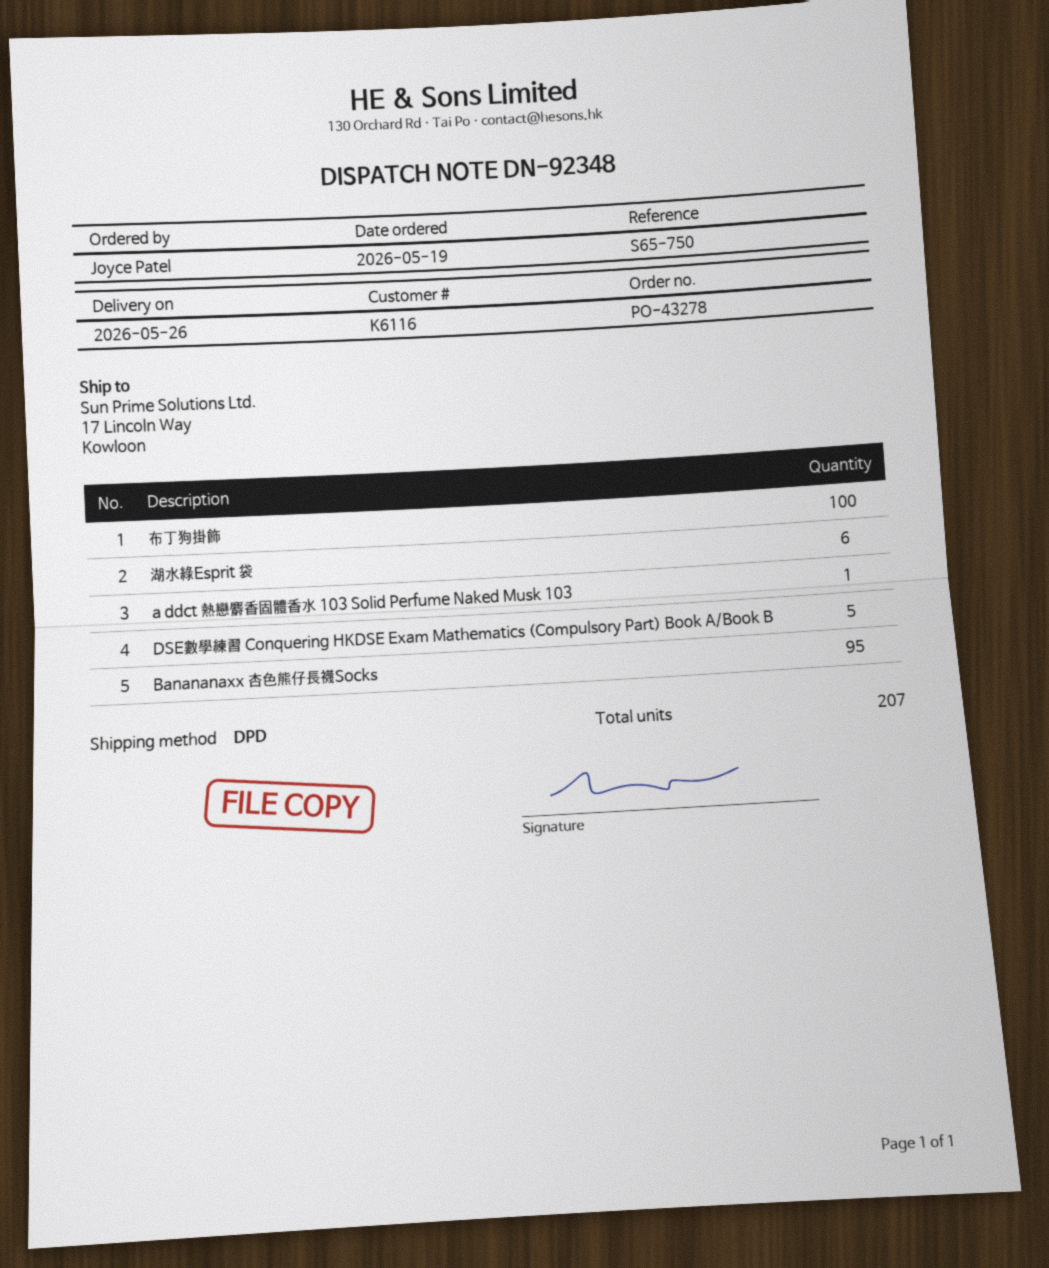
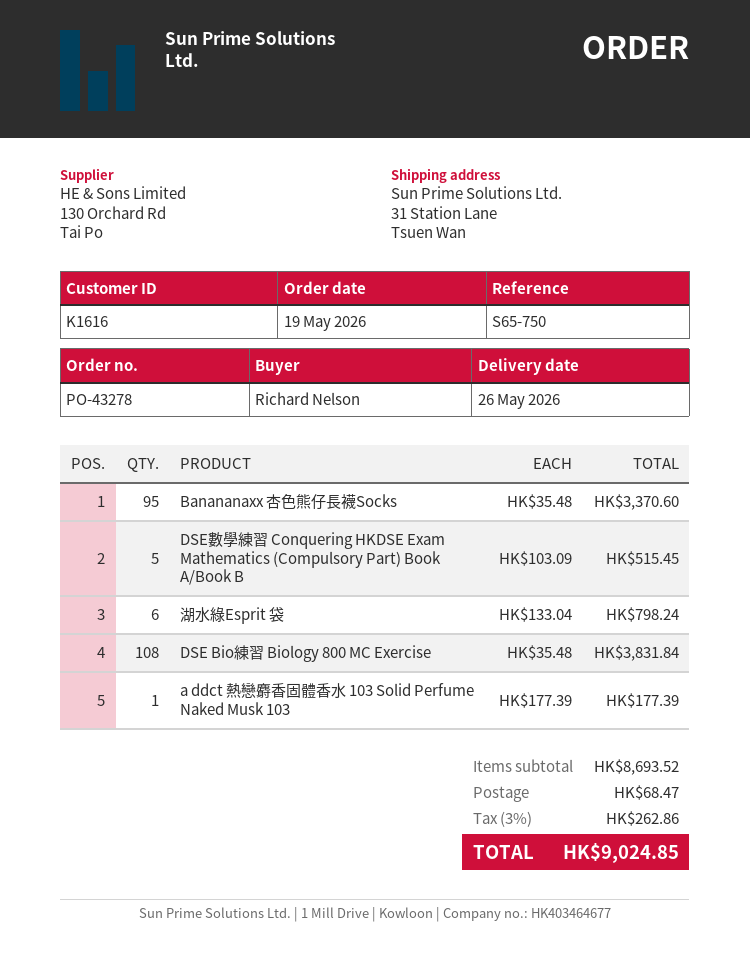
customer number: K6116 -> K1616
ordered by: Joyce Patel -> Richard Nelson
ship to: 17 Lincoln Way, Kowloon -> 31 Station Lane, Tsuen Wan
布丁狗掛飾: 100 -> none
DSE Bio練習 Biology 800 MC Exercise: none -> 108

